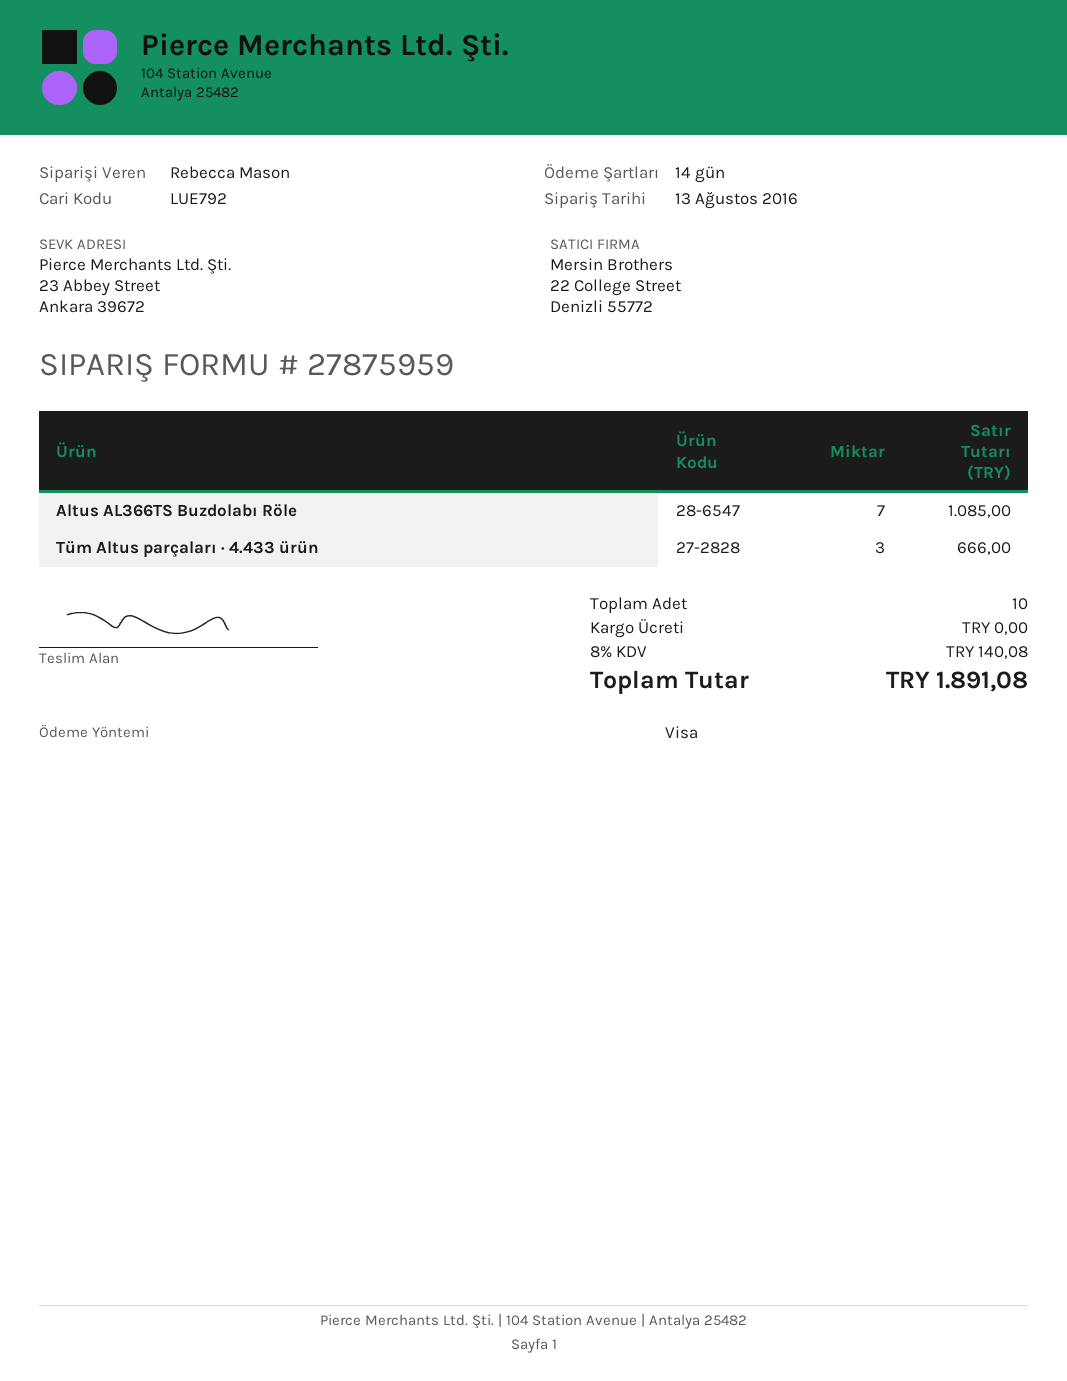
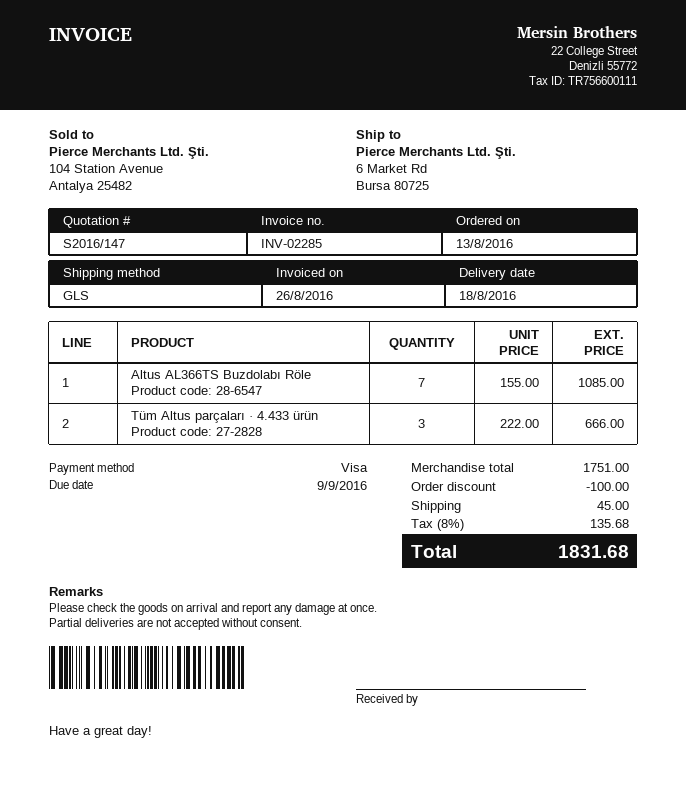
ship to: 23 Abbey Street, Ankara 39672 -> 6 Market Rd, Bursa 80725
discount: none -> 100.00
shipping: 0.00 -> 45.00
tax: 8% = 140.08 -> 8% = 135.68
total: 1891.08 -> 1831.68

